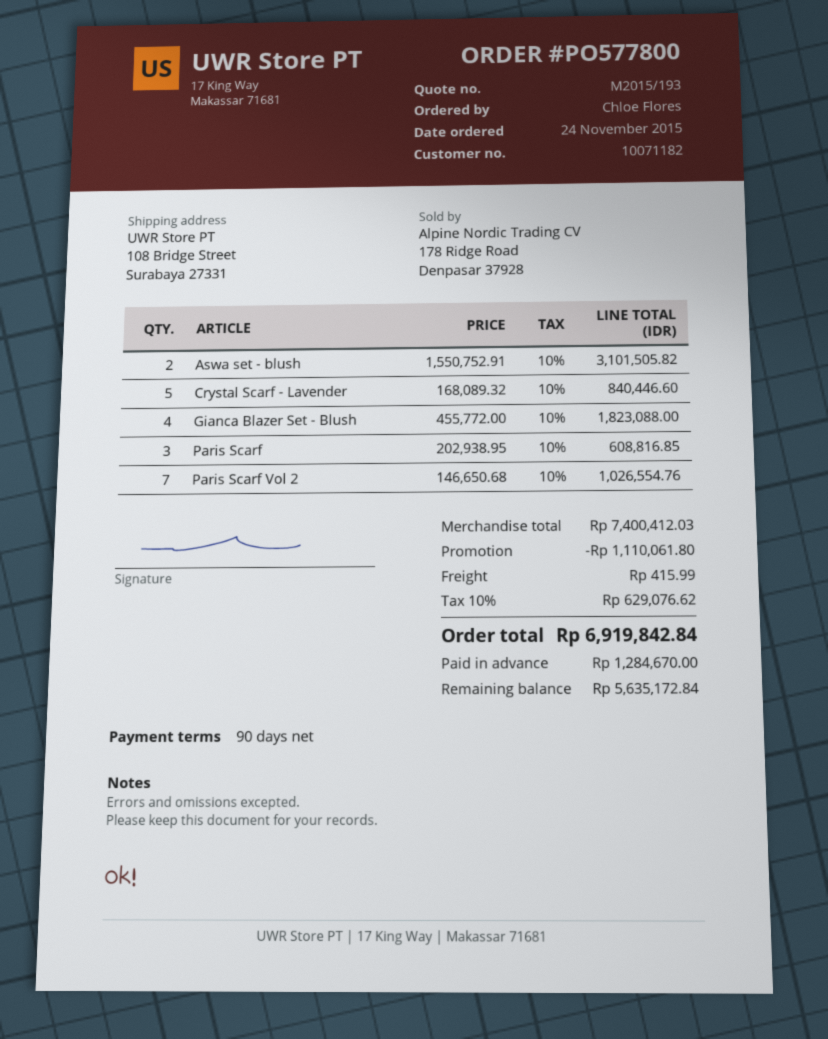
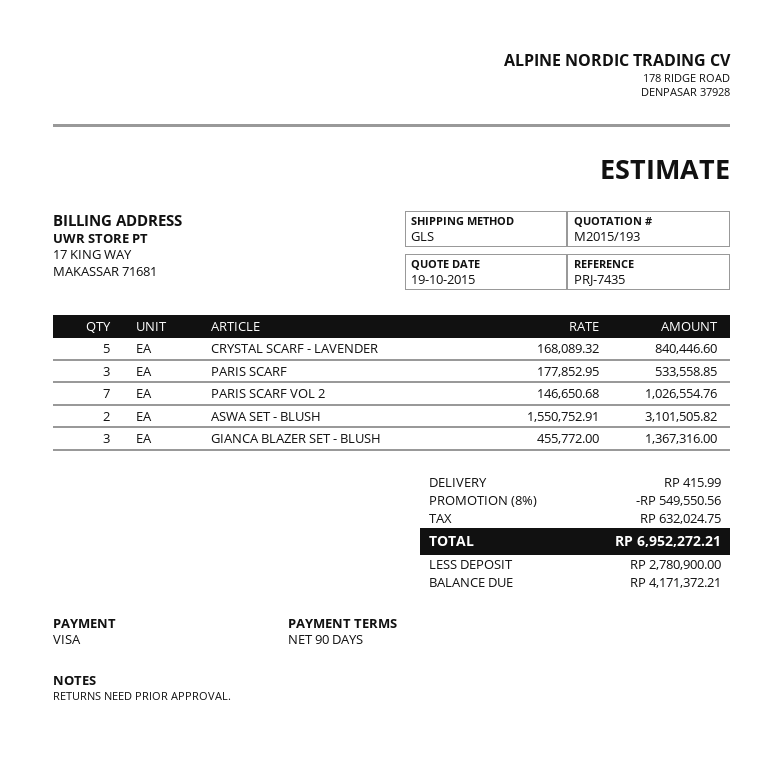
Gianca Blazer Set - Blush: 4 x 455772.00 = 1823088.00 -> 3 x 455772.00 = 1367316.00
Paris Scarf: 3 x 202938.95 = 608816.85 -> 3 x 177852.95 = 533558.85
discount: 1110061.80 -> 549550.56
tax: 629076.62 -> 632024.75
total: 6919842.84 -> 6952272.21
deposit: 1284670.00 -> 2780900.00
balance: 5635172.84 -> 4171372.21

